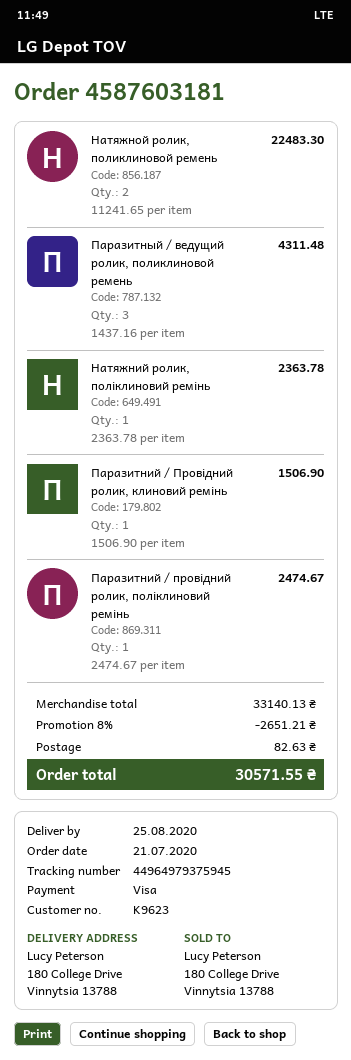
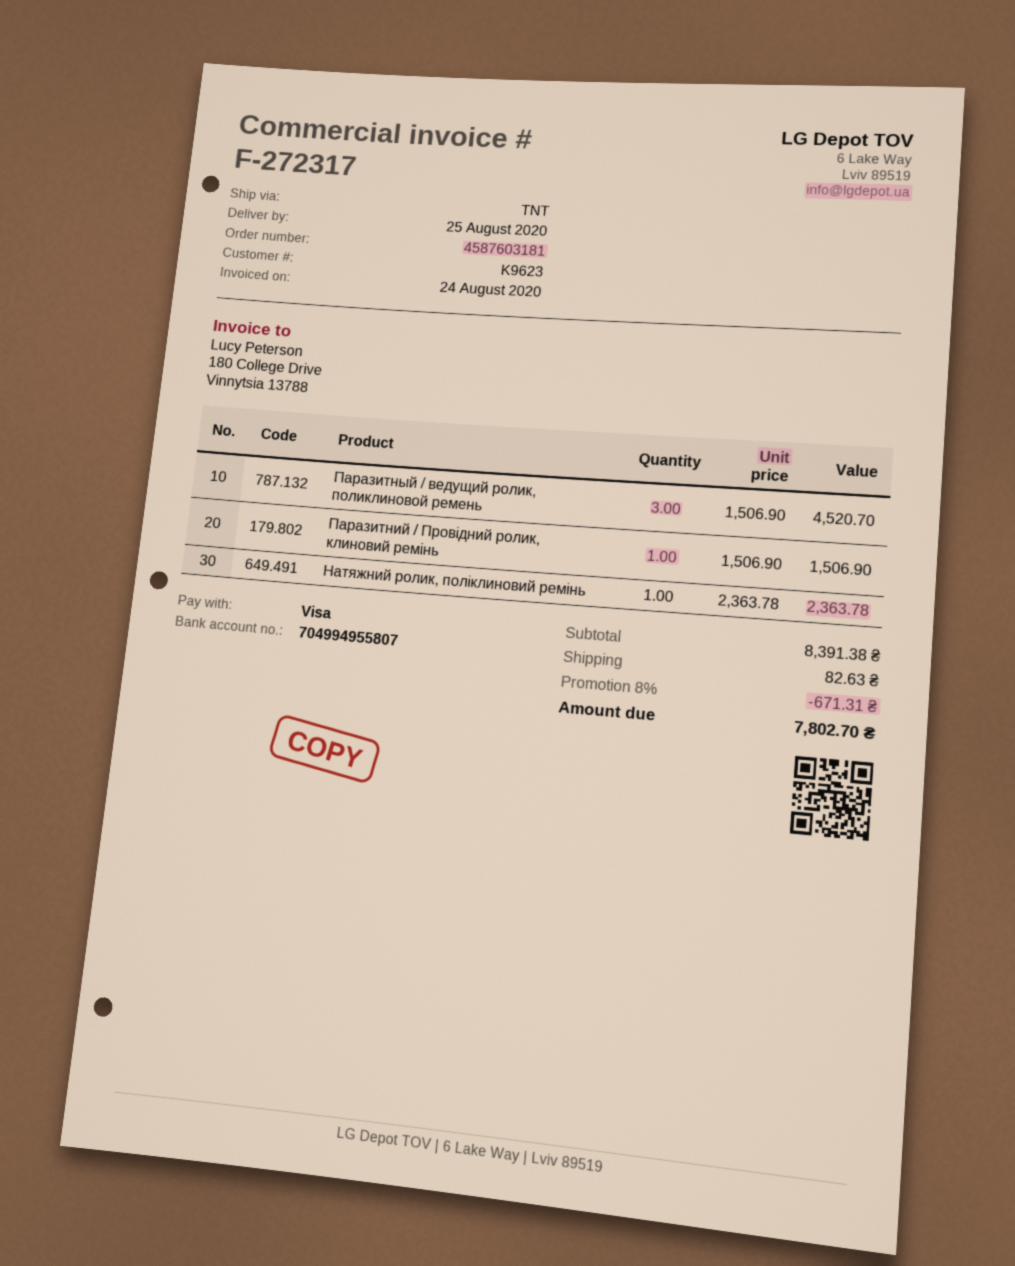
Натяжной ролик, поликлиновой ремень: 2 x 11241.65 = 22483.30 -> none
Паразитный / ведущий ролик, поликлиновой ремень: 3 x 1437.16 = 4311.48 -> 3 x 1506.90 = 4520.70
Паразитний / провідний ролик, поліклиновий ремінь: 1 x 2474.67 = 2474.67 -> none
subtotal: 33140.13 -> 8391.38
discount: 8% = 2651.21 -> 8% = 671.31
total: 30571.55 -> 7802.70

